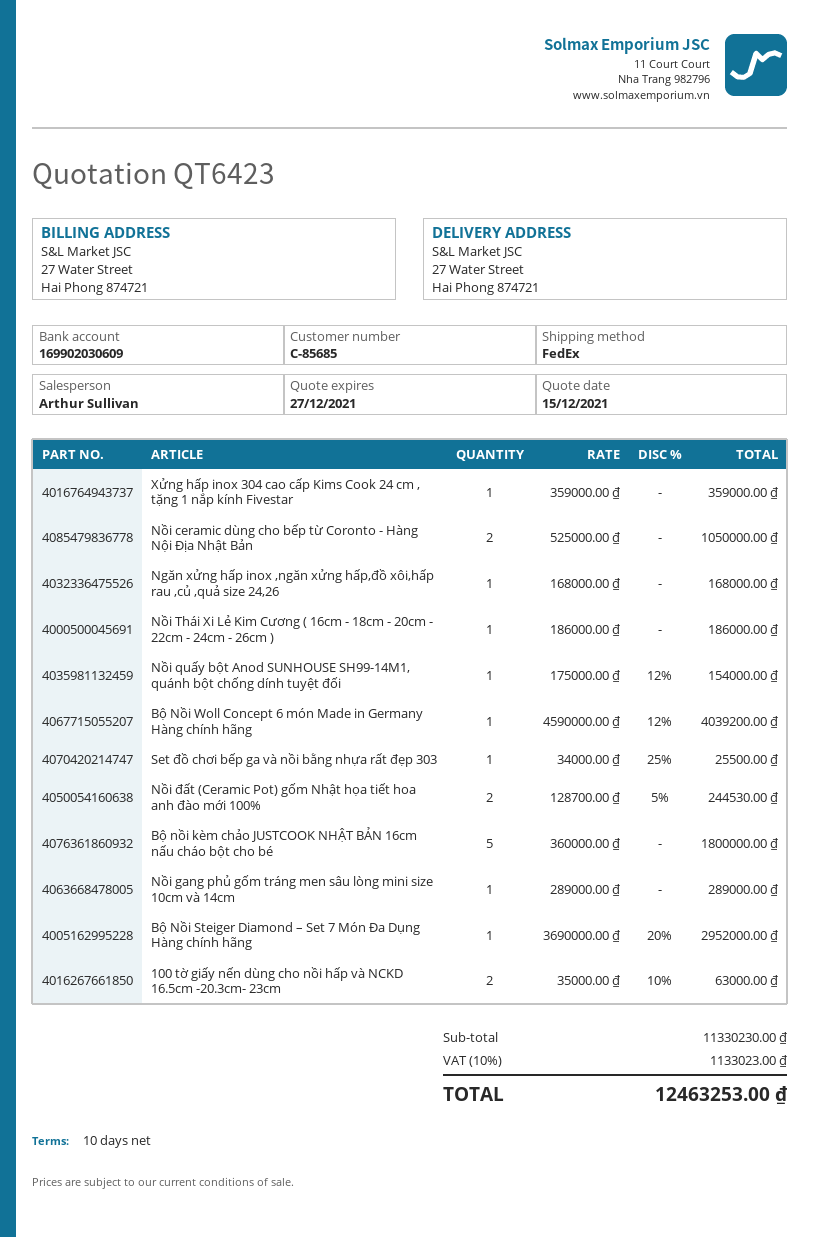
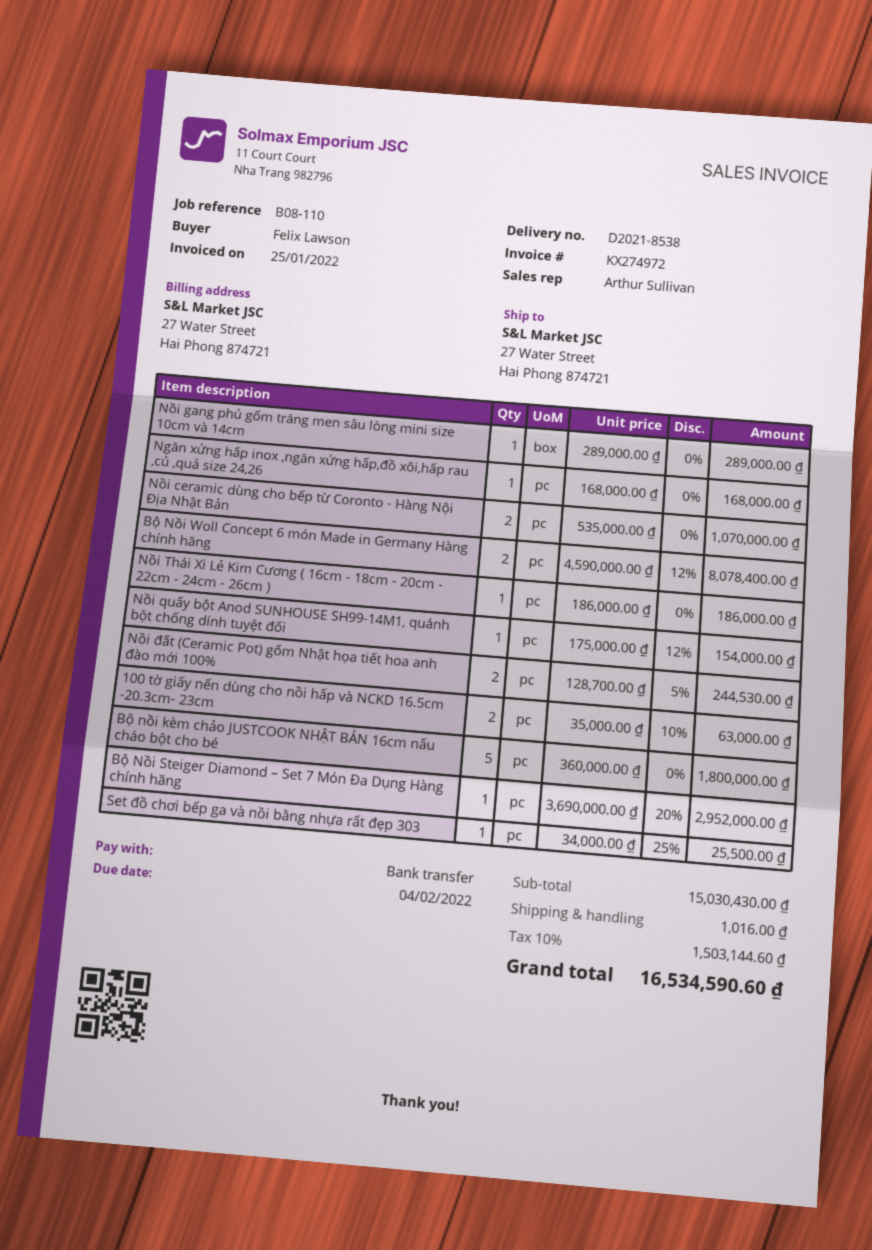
Xửng hấp inox 304 cao cấp Kims Cook 24 cm , tặng 1 nắp kính Fivestar: 1 x 359000.00 = 359000.00 -> none
Nồi ceramic dùng cho bếp từ Coronto - Hàng Nội Địa Nhật Bản: 2 x 525000.00 = 1050000.00 -> 2 x 535000.00 = 1070000.00
Bộ Nồi Woll Concept 6 món Made in Germany Hàng chính hãng: 1 x 4590000.00 - 12% = 4039200.00 -> 2 x 4590000.00 - 12% = 8078400.00
subtotal: 11330230.00 -> 15030430.00
shipping: none -> 1016.00
tax: 10% = 1133023.00 -> 10% = 1503144.60
total: 12463253.00 -> 16534590.60

